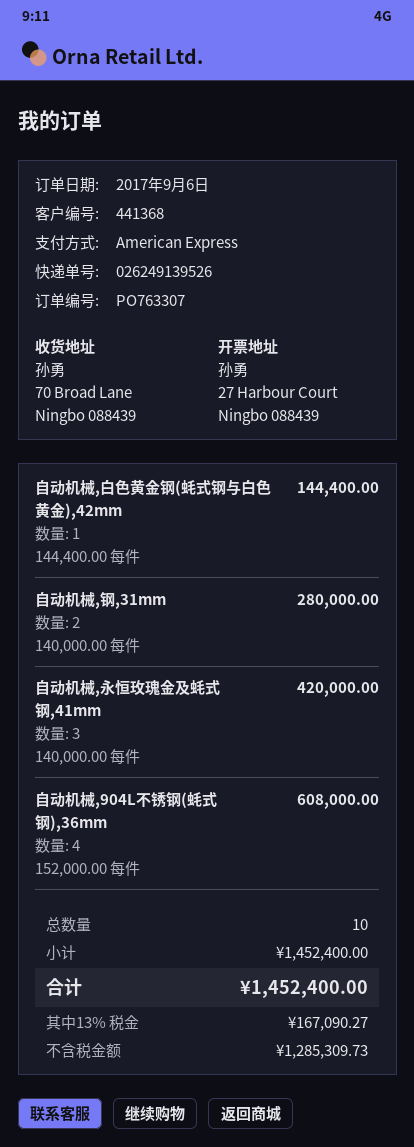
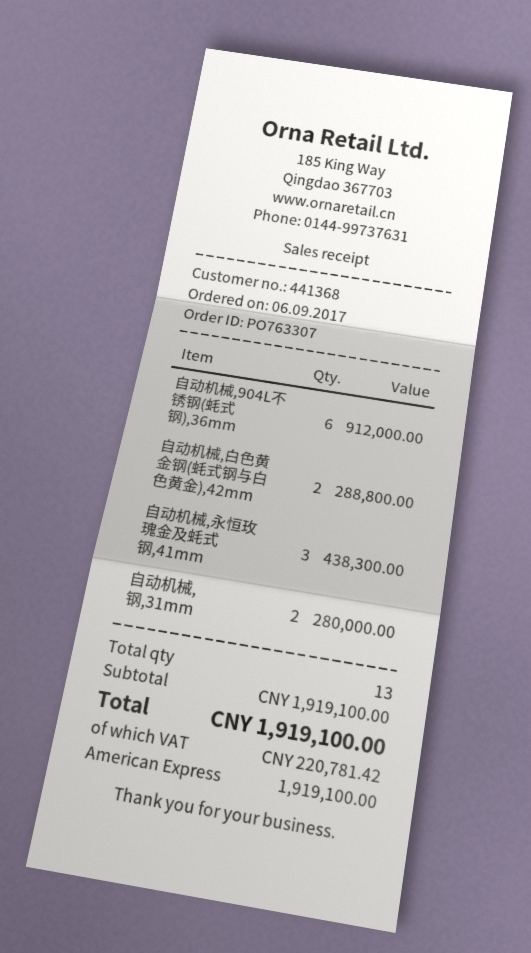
自动机械,白色黄金钢(蚝式钢与白色黄金),42mm: 1 for 144400.00 -> 2 for 288800.00
自动机械,永恒玫瑰金及蚝式钢,41mm: 3 for 420000.00 -> 3 for 438300.00
自动机械,904L不锈钢(蚝式钢),36mm: 4 for 608000.00 -> 6 for 912000.00
total quantity: 10 -> 13
subtotal: 1452400.00 -> 1919100.00
tax: 167090.27 -> 220781.42
total: 1452400.00 -> 1919100.00

